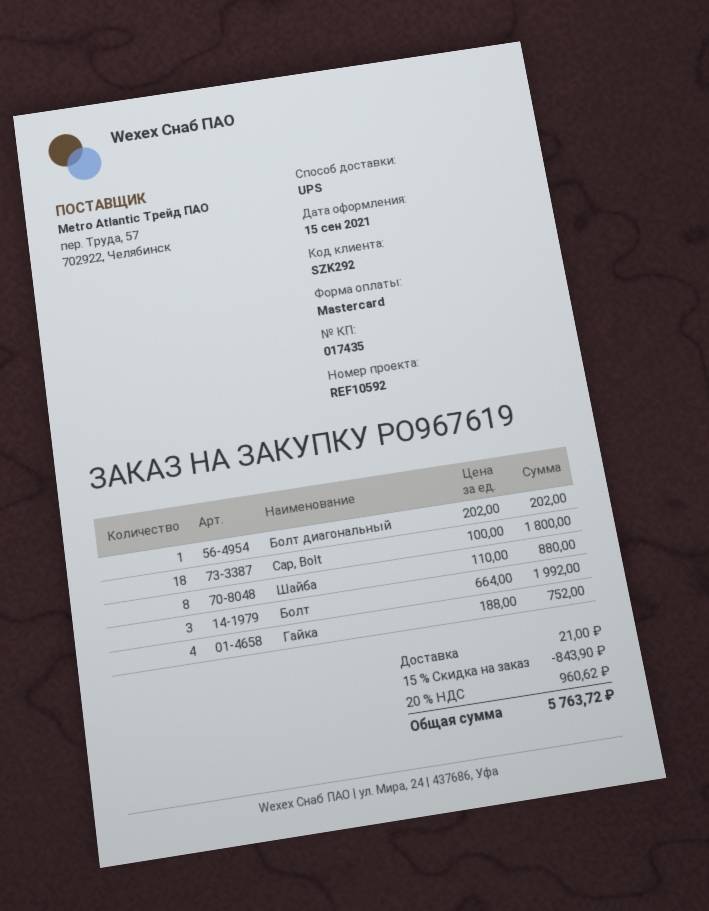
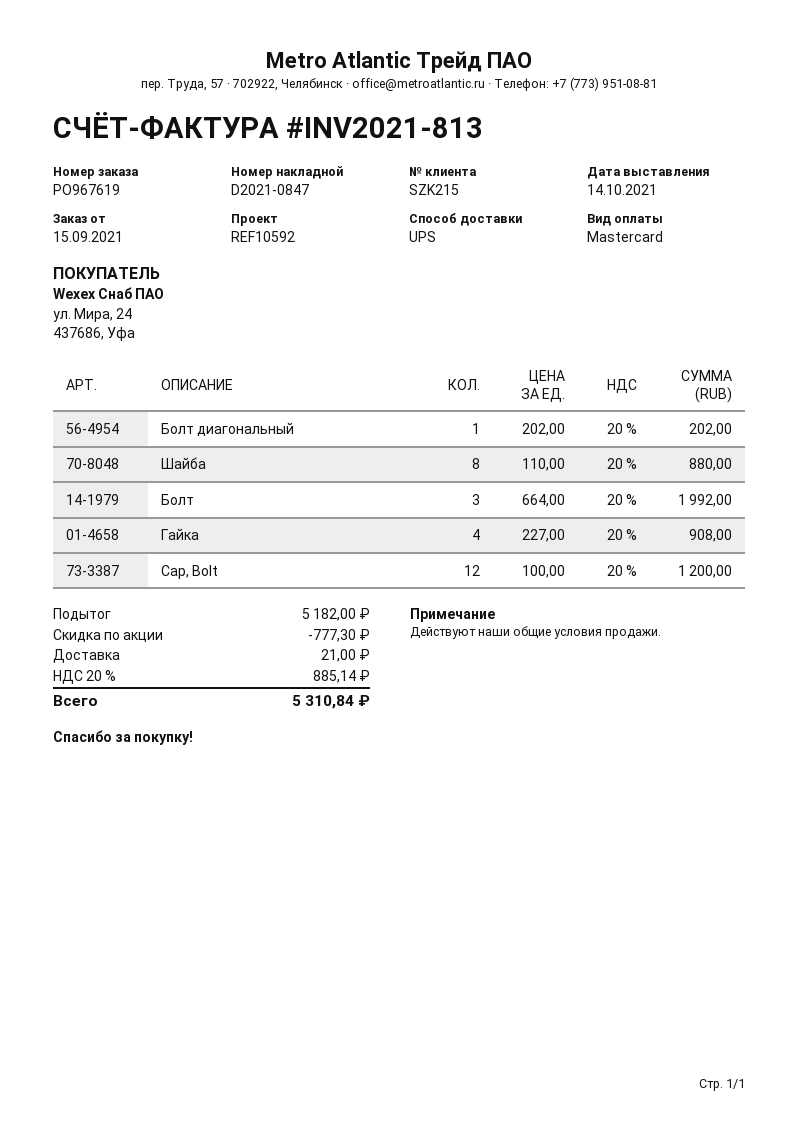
customer number: SZK292 -> SZK215
Cap, Bolt: 18 x 100.00 = 1800.00 -> 12 x 100.00 = 1200.00
Гайка: 4 x 188.00 = 752.00 -> 4 x 227.00 = 908.00
discount: 843.90 -> 777.30
tax: 20% = 960.62 -> 20% = 885.14
total: 5763.72 -> 5310.84

